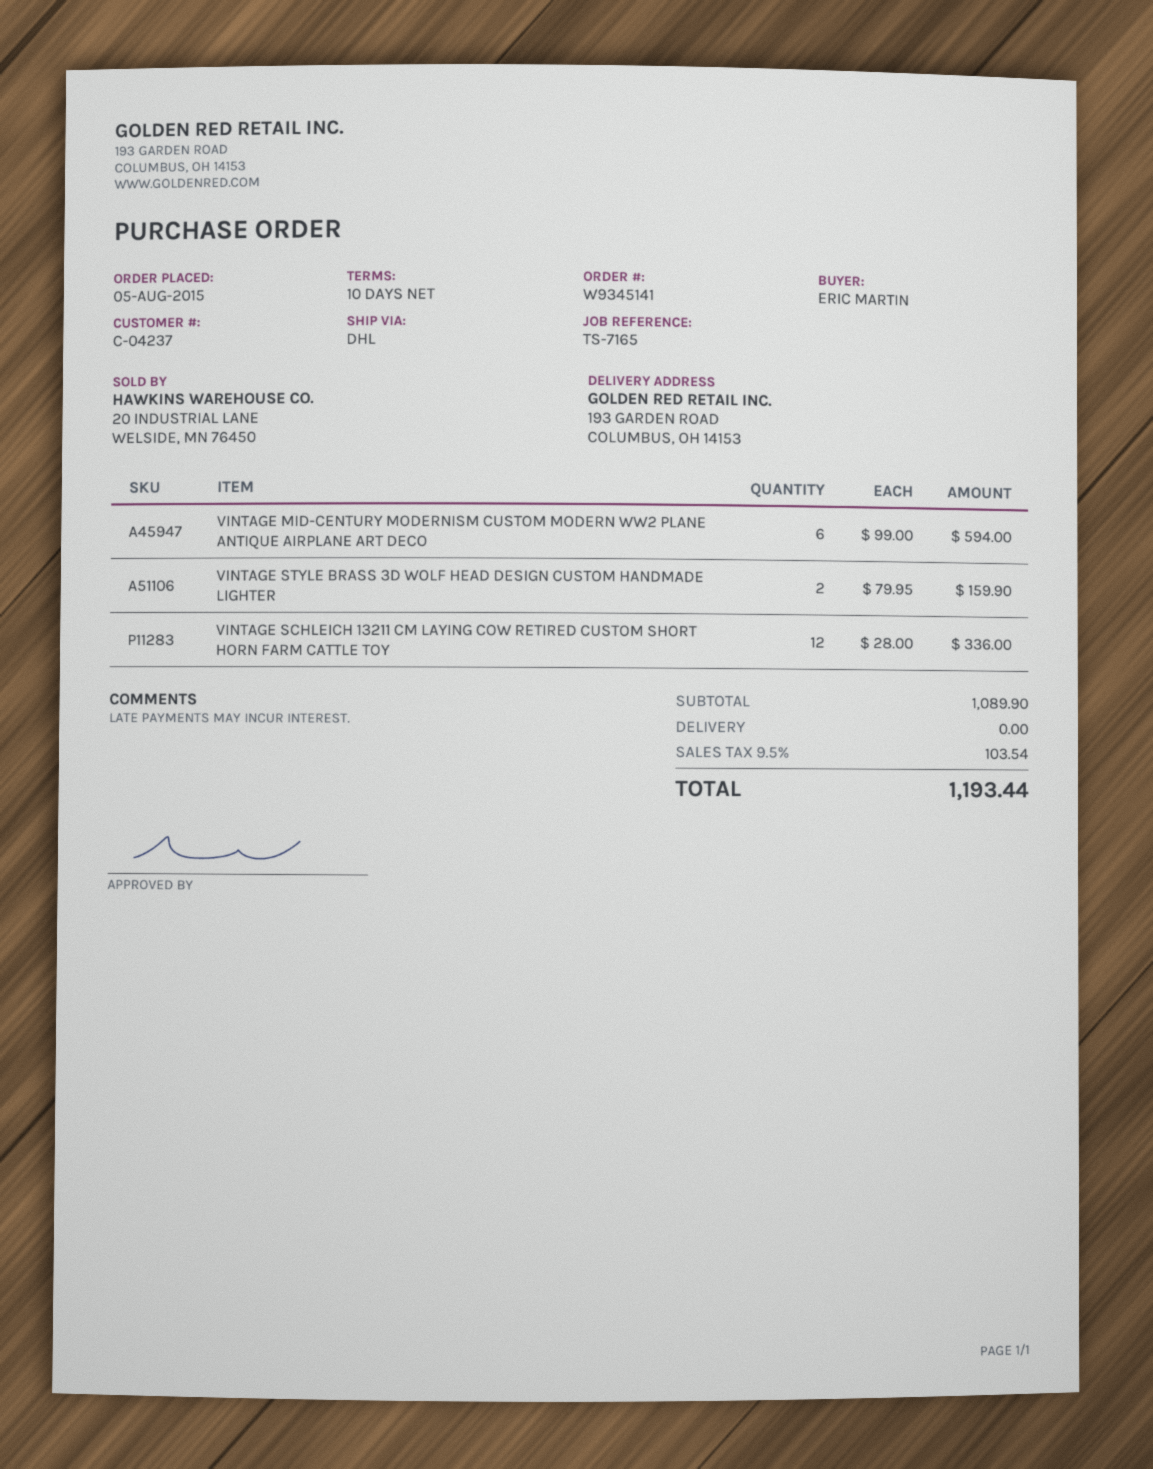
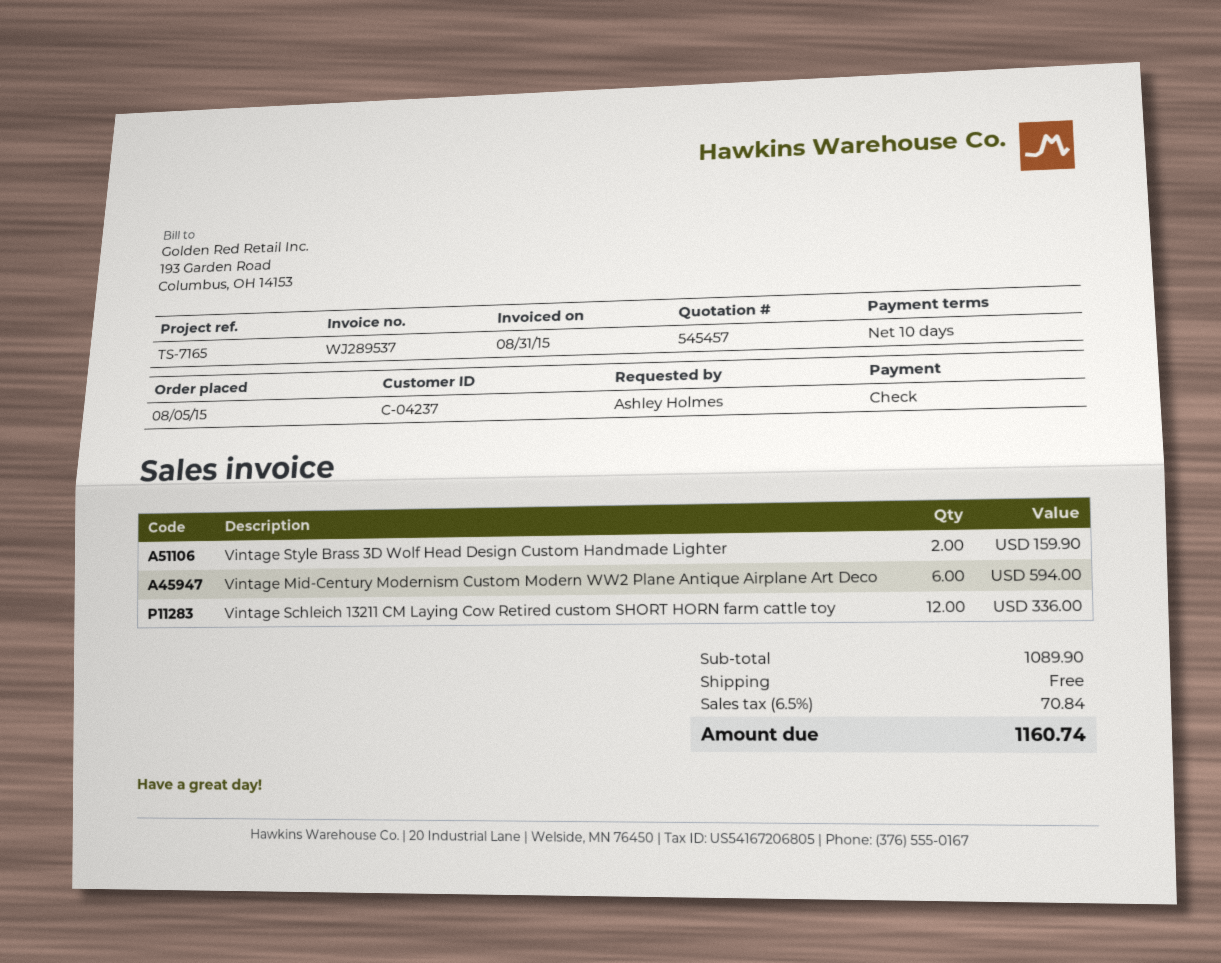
ordered by: ERIC MARTIN -> Ashley Holmes
tax: 9.5% = 103.54 -> 6.5% = 70.84
total: 1193.44 -> 1160.74

